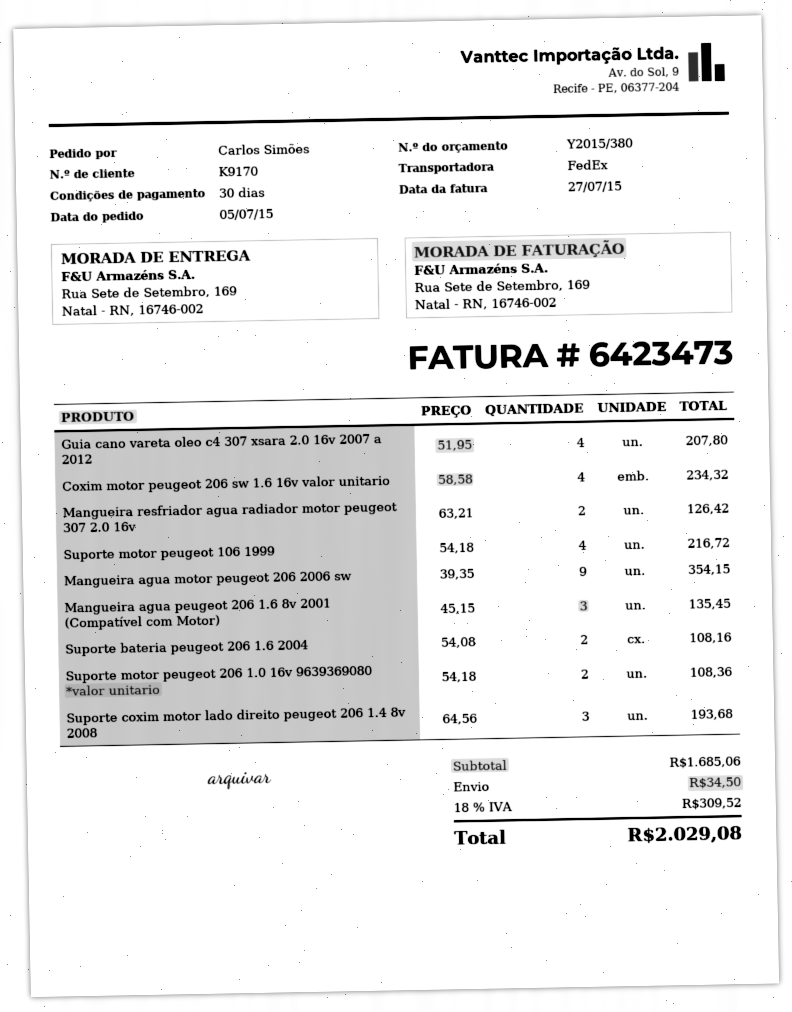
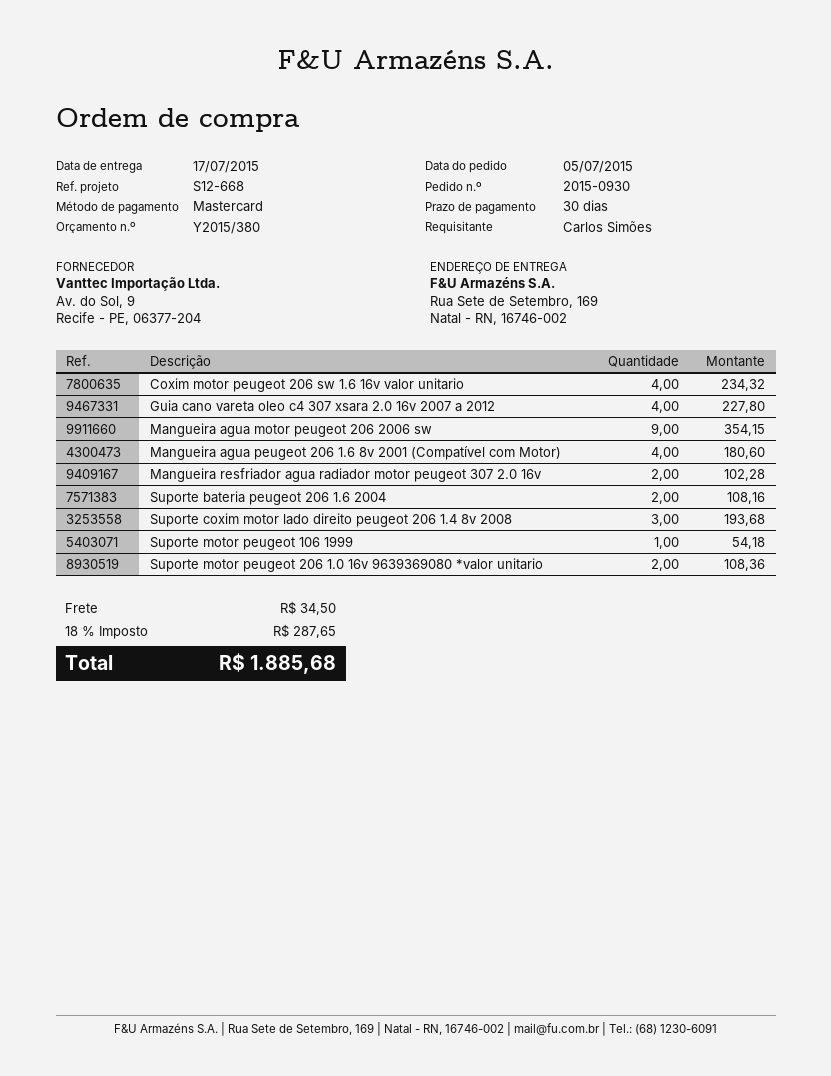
Guia cano vareta oleo c4 307 xsara 2.0 16v 2007 a 2012: 4 for 207.80 -> 4 for 227.80
Mangueira resfriador agua radiador motor peugeot 307 2.0 16v: 2 for 126.42 -> 2 for 102.28
Suporte motor peugeot 106 1999: 4 for 216.72 -> 1 for 54.18
Mangueira agua peugeot 206 1.6 8v 2001 (Compatível com Motor): 3 for 135.45 -> 4 for 180.60
tax: 18% = 309.52 -> 18% = 287.65
total: 2029.08 -> 1885.68

